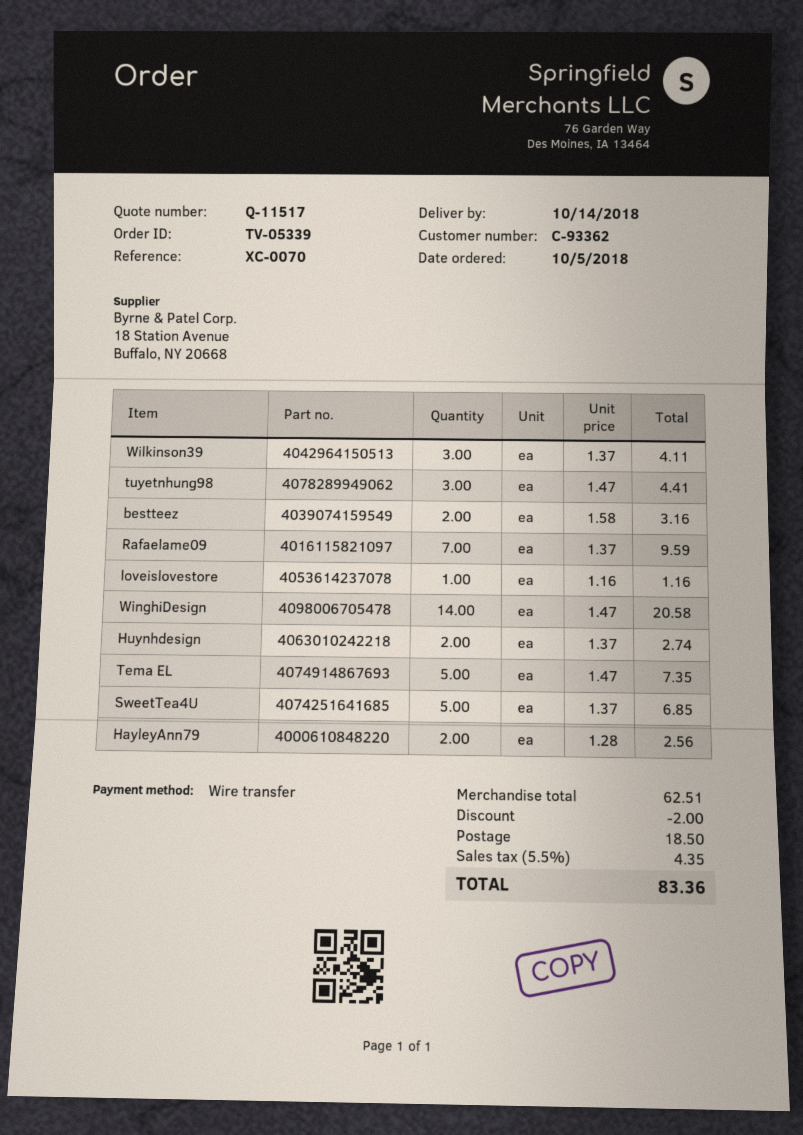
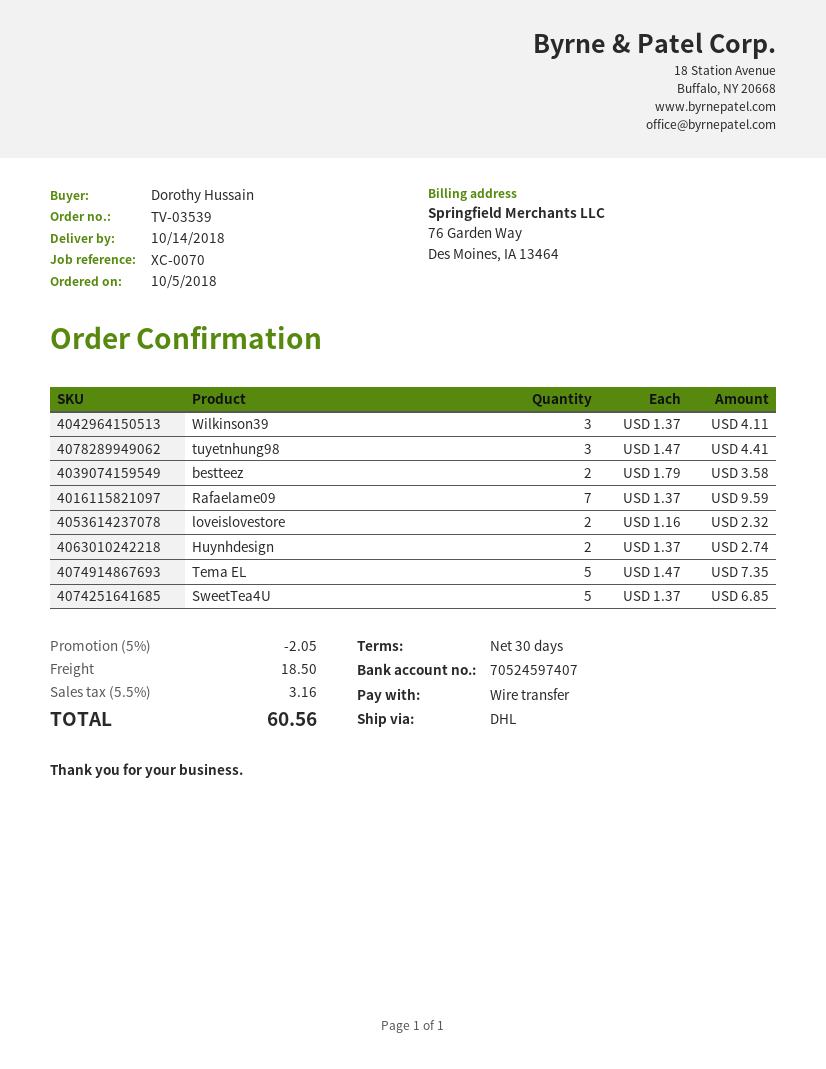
order number: TV-05339 -> TV-03539
bestteez: 2 x 1.58 = 3.16 -> 2 x 1.79 = 3.58
loveislovestore: 1 x 1.16 = 1.16 -> 2 x 1.16 = 2.32
WinghiDesign: 14 x 1.47 = 20.58 -> none
HayleyAnn79: 2 x 1.28 = 2.56 -> none
discount: 2.00 -> 2.05
tax: 5.5% = 4.35 -> 5.5% = 3.16
total: 83.36 -> 60.56

